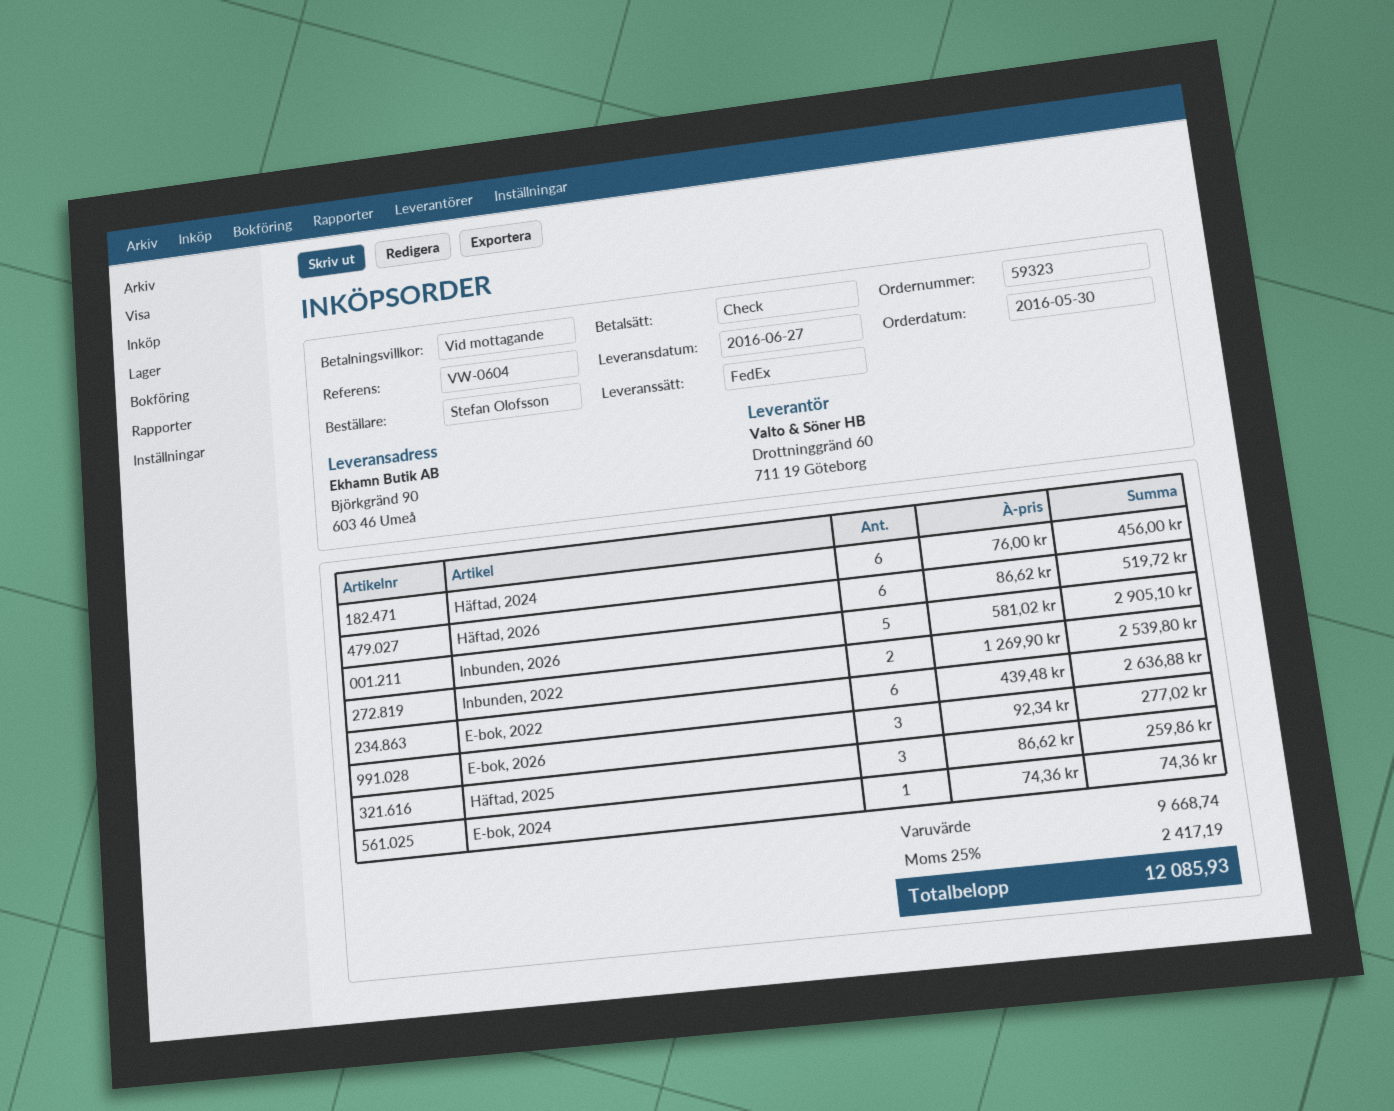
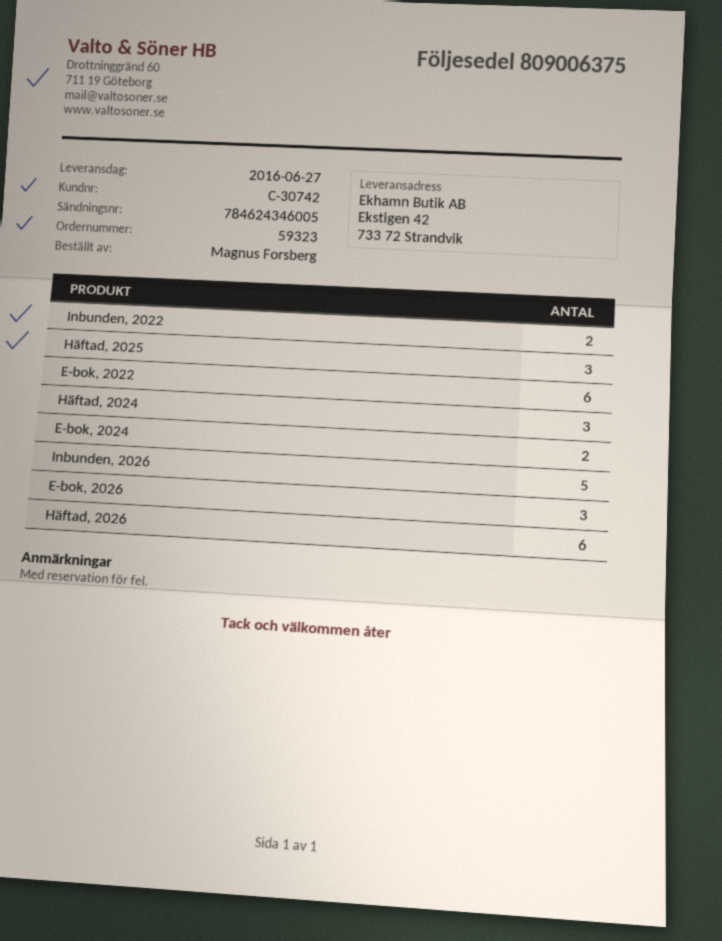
ordered by: Stefan Olofsson -> Magnus Forsberg
ship to: Björkgränd 90, 603 46 Umeå -> Ekstigen 42, 733 72 Strandvik
Häftad, 2024: 6 -> 3
E-bok, 2024: 1 -> 2

